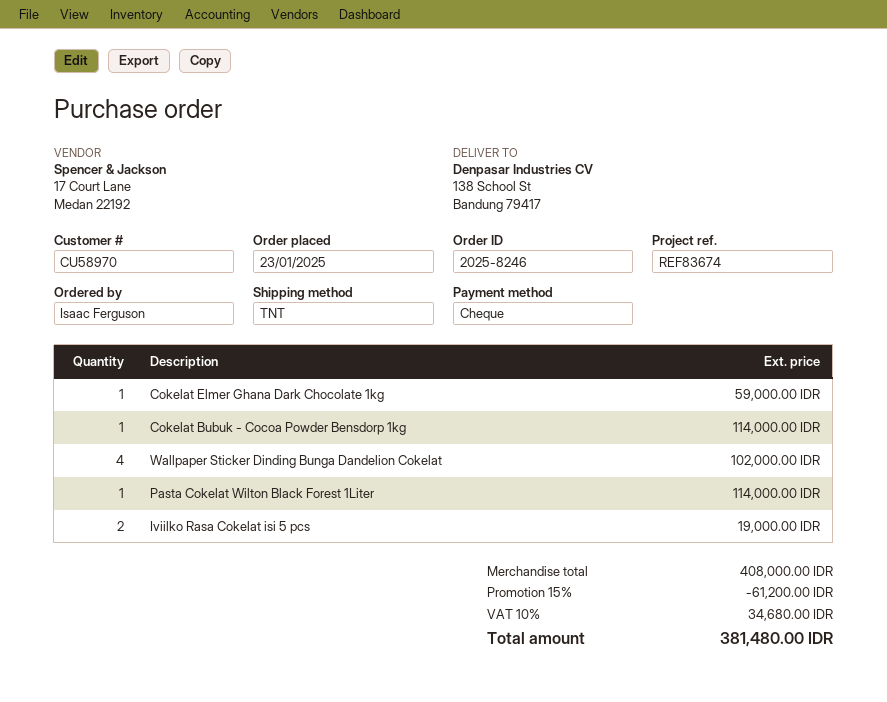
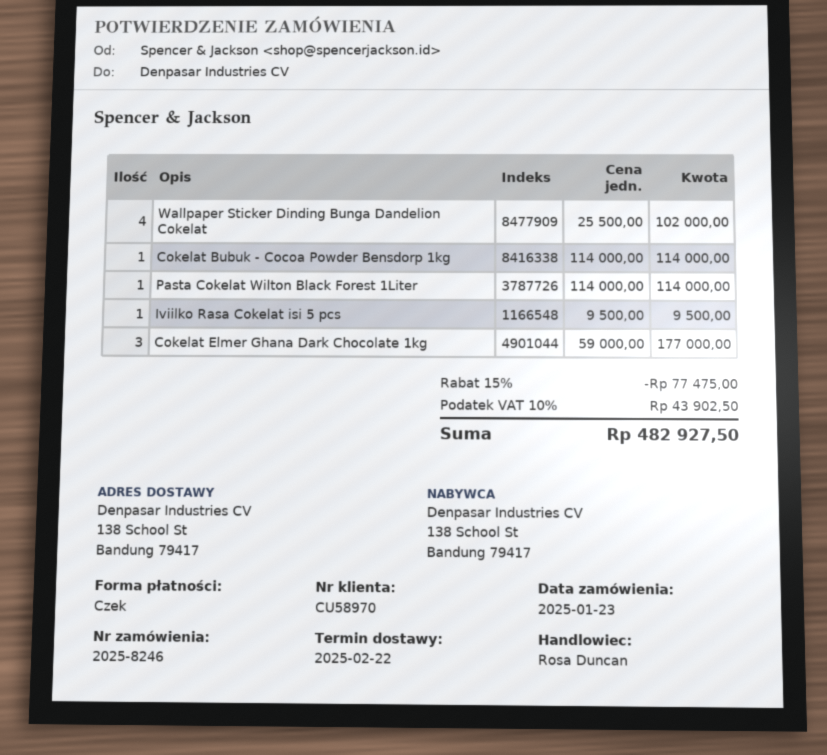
Cokelat Elmer Ghana Dark Chocolate 1kg: 1 for 59000.00 -> 3 for 177000.00
Iviilko Rasa Cokelat isi 5 pcs: 2 for 19000.00 -> 1 for 9500.00
discount: 15% = 61200.00 -> 15% = 77475.00
tax: 10% = 34680.00 -> 10% = 43902.50
total: 381480.00 -> 482927.50

